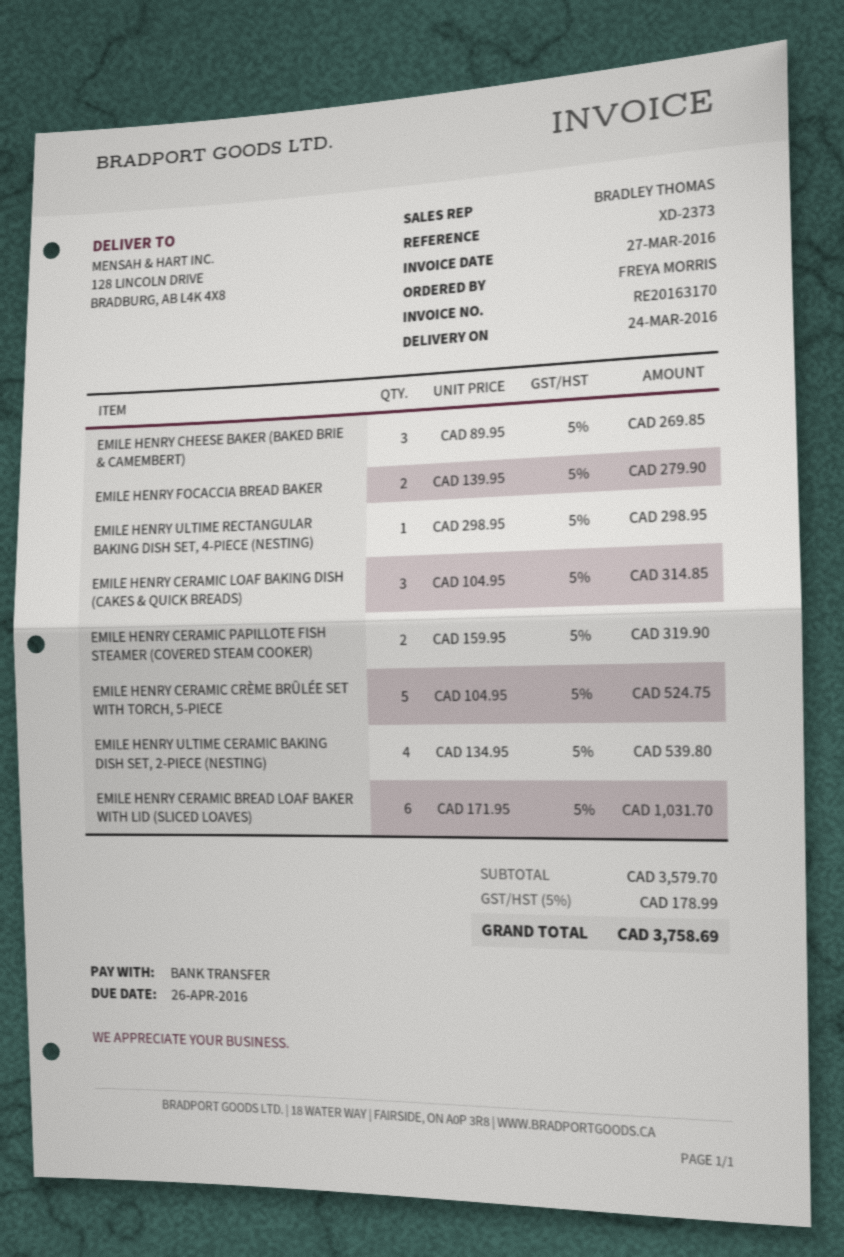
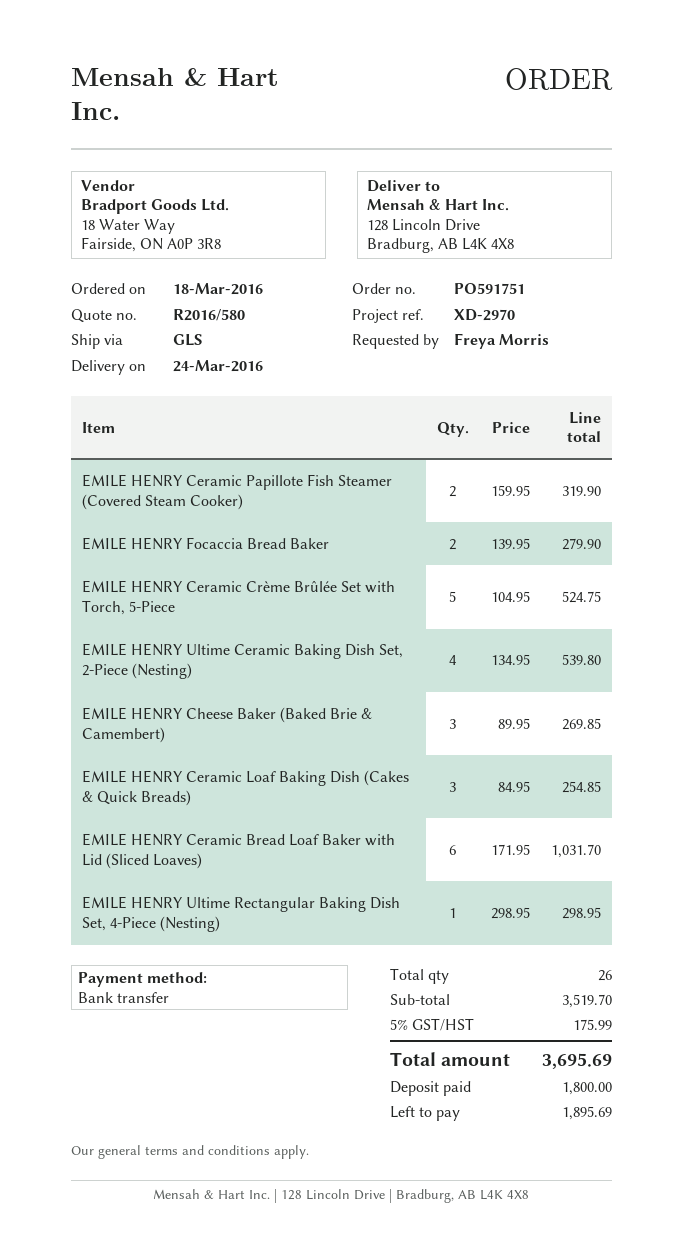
reference: XD-2373 -> XD-2970
EMILE HENRY CERAMIC LOAF BAKING DISH (CAKES & QUICK BREADS): 3 x 104.95 = 314.85 -> 3 x 84.95 = 254.85
subtotal: 3579.70 -> 3519.70
tax: 5% = 178.99 -> 5% = 175.99
total: 3758.69 -> 3695.69

